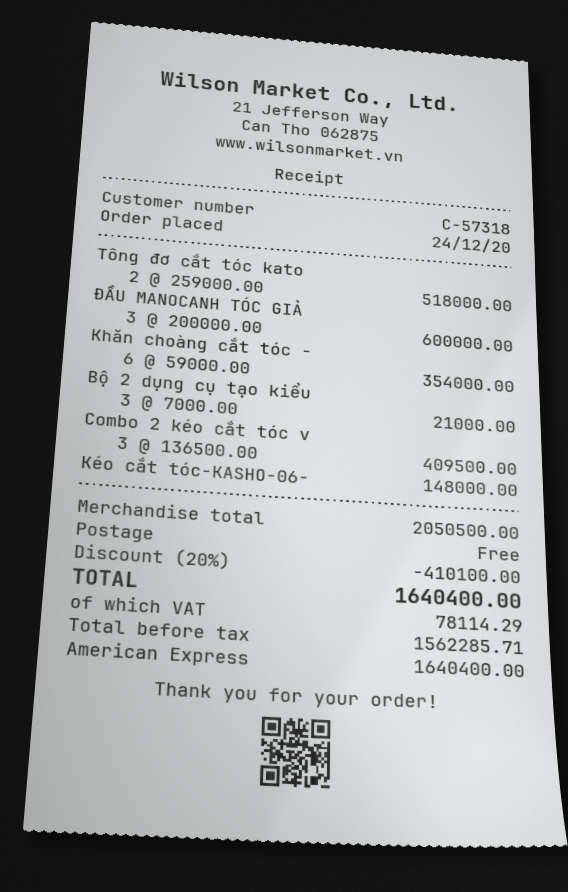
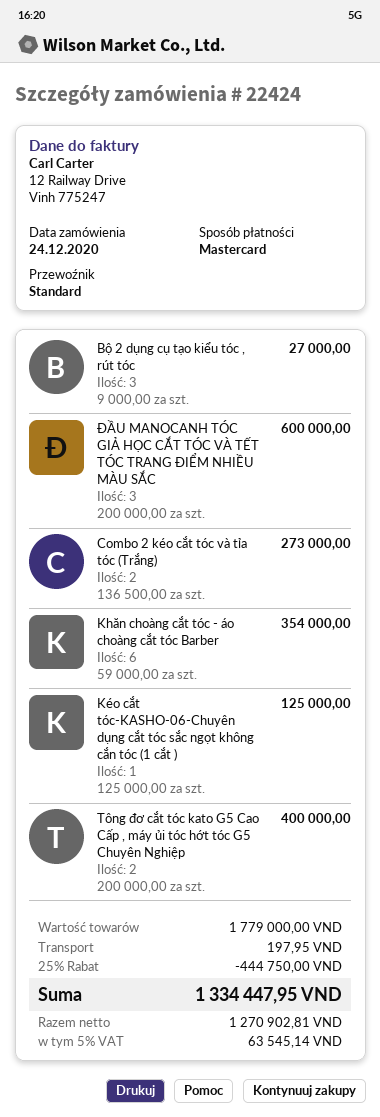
payment method: American Express -> Mastercard
Tông đơ cắt tóc kato: 2 x 259000.00 = 518000.00 -> 2 x 200000.00 = 400000.00
Bộ 2 dụng cụ tạo kiểu: 3 x 7000.00 = 21000.00 -> 3 x 9000.00 = 27000.00
Combo 2 kéo cắt tóc v: 3 x 136500.00 = 409500.00 -> 2 x 136500.00 = 273000.00
Kéo cắt tóc-KASHO-06-: 1 x 148000.00 = 148000.00 -> 1 x 125000.00 = 125000.00
subtotal: 2050500.00 -> 1779000.00
discount: 20% = 410100.00 -> 25% = 444750.00
shipping: 0.00 -> 197.95
net: 1562285.71 -> 1270902.81
tax: 78114.29 -> 63545.14
total: 1640400.00 -> 1334447.95

